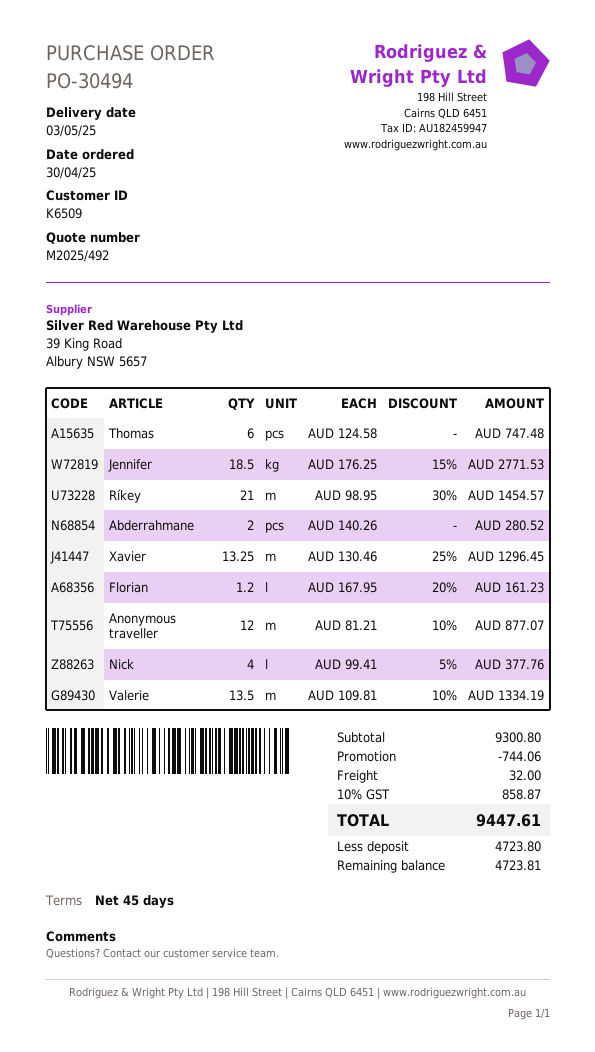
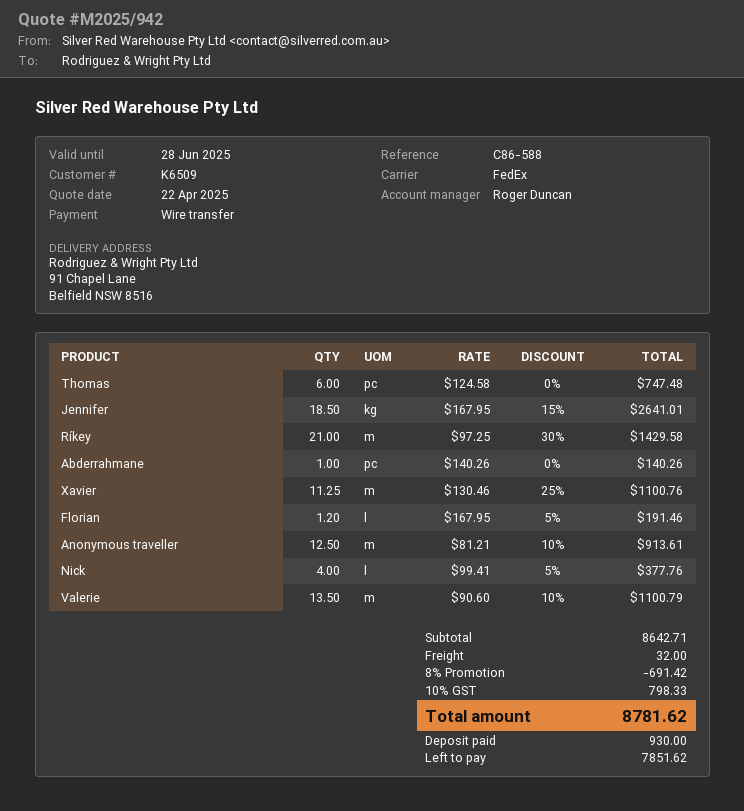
quote number: M2025/492 -> M2025/942
Jennifer: 18.5 x 176.25 - 15% = 2771.53 -> 18.5 x 167.95 - 15% = 2641.01
Ríkey: 21 x 98.95 - 30% = 1454.57 -> 21 x 97.25 - 30% = 1429.58
Abderrahmane: 2 x 140.26 = 280.52 -> 1 x 140.26 = 140.26
Xavier: 13.25 x 130.46 - 25% = 1296.45 -> 11.25 x 130.46 - 25% = 1100.76
Florian: 1.2 x 167.95 - 20% = 161.23 -> 1.2 x 167.95 - 5% = 191.46
Anonymous traveller: 12 x 81.21 - 10% = 877.07 -> 12.5 x 81.21 - 10% = 913.61
Valerie: 13.5 x 109.81 - 10% = 1334.19 -> 13.5 x 90.60 - 10% = 1100.79
subtotal: 9300.80 -> 8642.71
discount: 744.06 -> 691.42
tax: 10% = 858.87 -> 10% = 798.33
total: 9447.61 -> 8781.62
deposit: 4723.80 -> 930.00
balance: 4723.81 -> 7851.62

